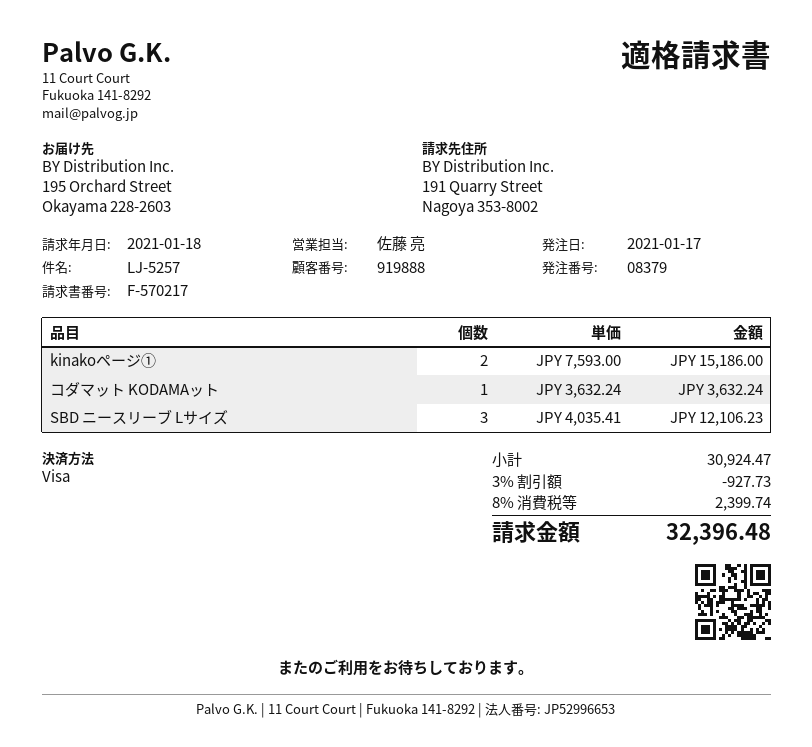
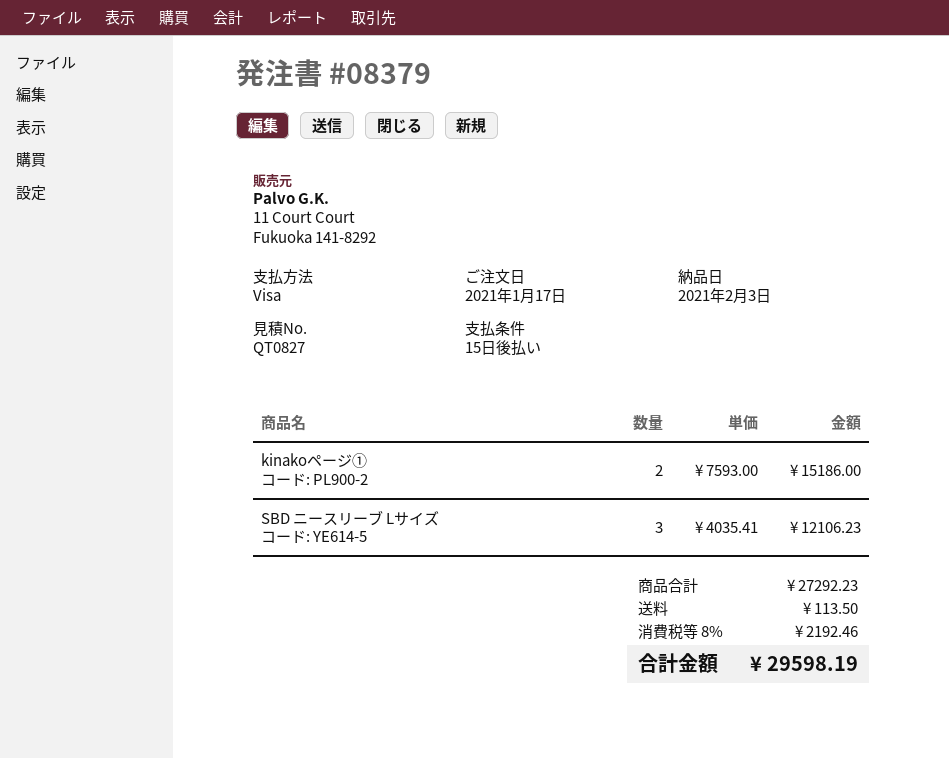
コダマット KODAMAット: 1 x 3632.24 = 3632.24 -> none
subtotal: 30924.47 -> 27292.23
discount: 3% = 927.73 -> none
shipping: none -> 113.50
tax: 8% = 2399.74 -> 8% = 2192.46
total: 32396.48 -> 29598.19

